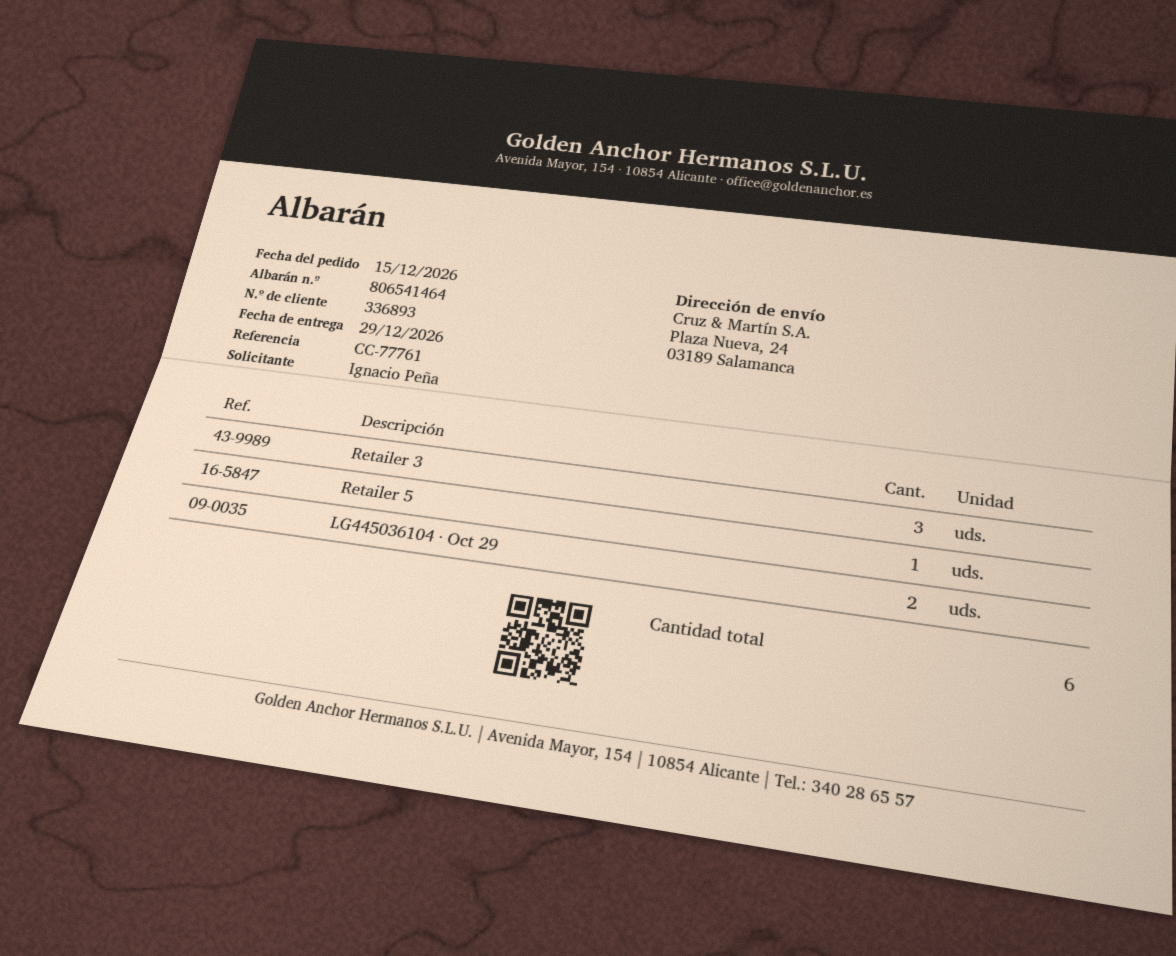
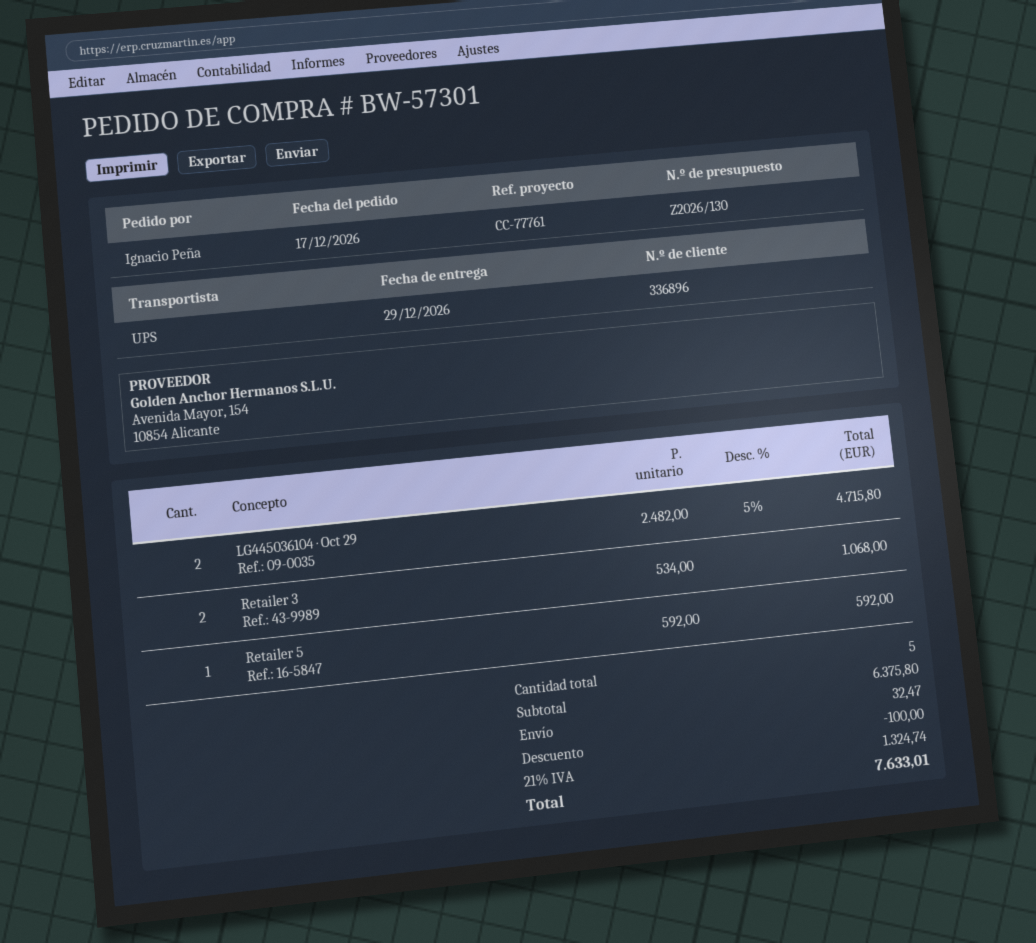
order date: 2026-12-15 -> 2026-12-17
customer number: 336893 -> 336896
Retailer 3: 3 -> 2
total quantity: 6 -> 5

